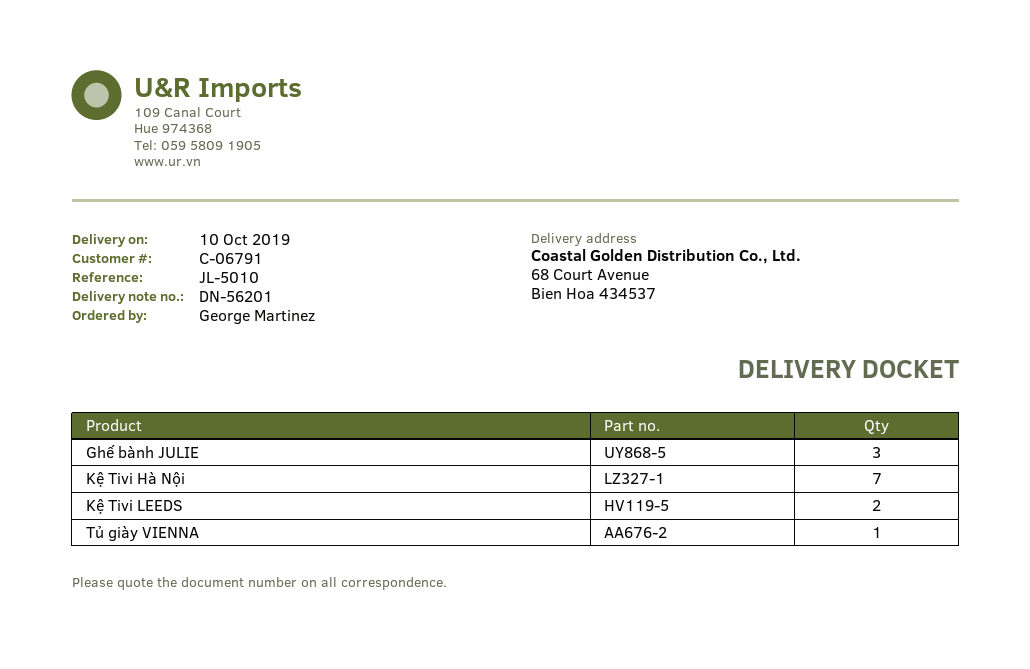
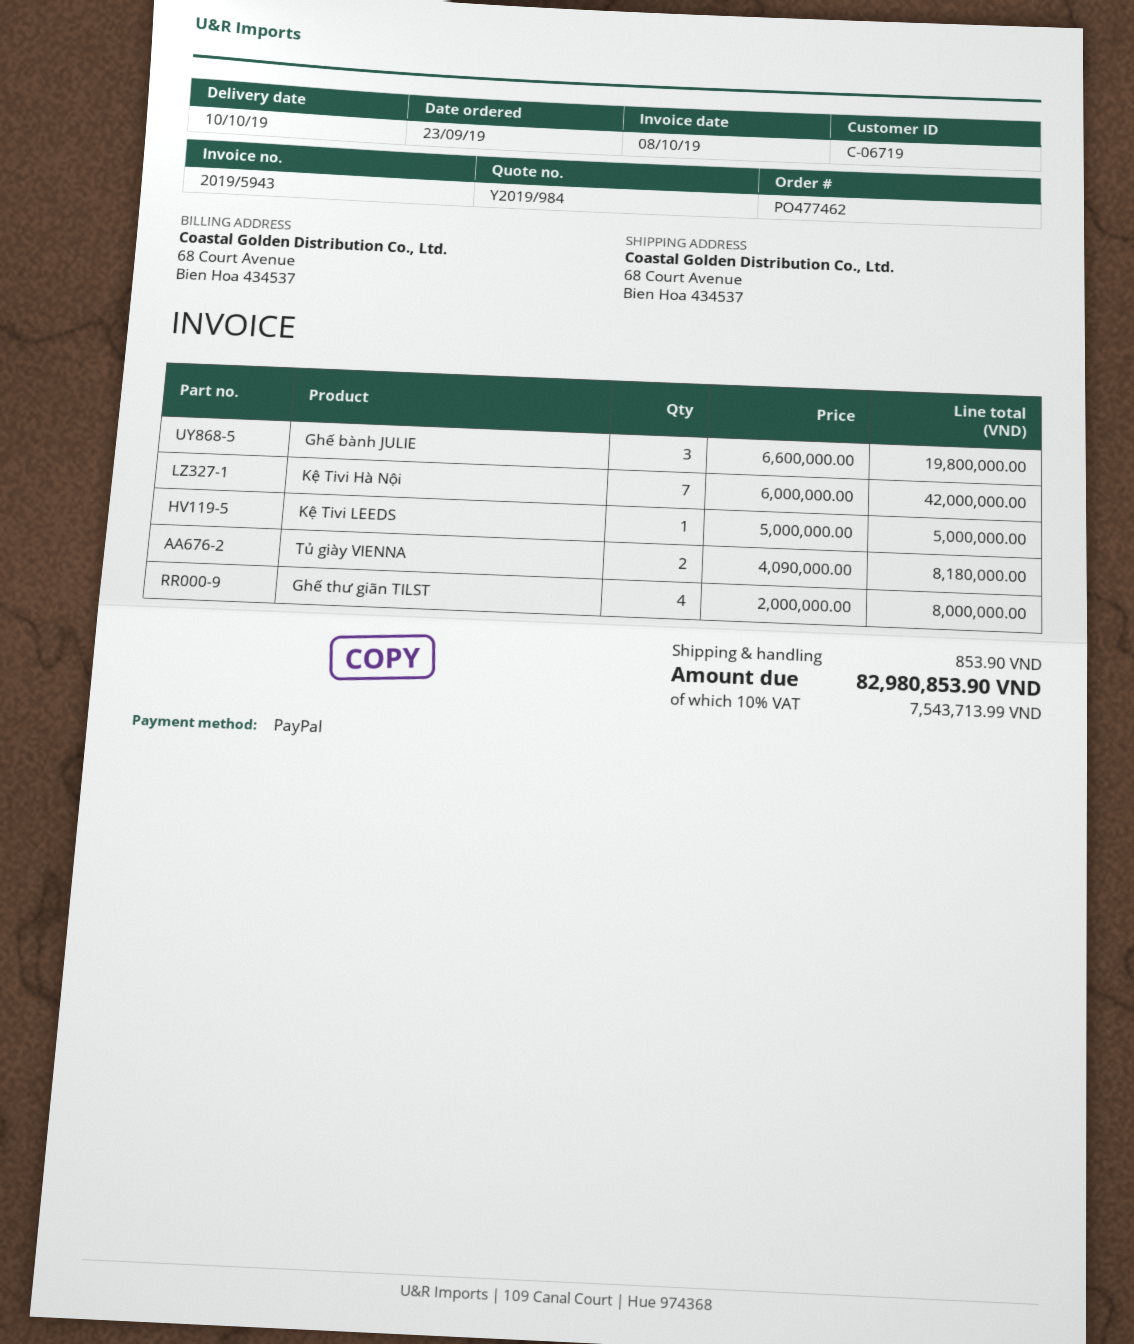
customer number: C-06791 -> C-06719
Kệ Tivi LEEDS: 2 -> 1
Tủ giày VIENNA: 1 -> 2
Ghế thư giãn TILST: none -> 4

